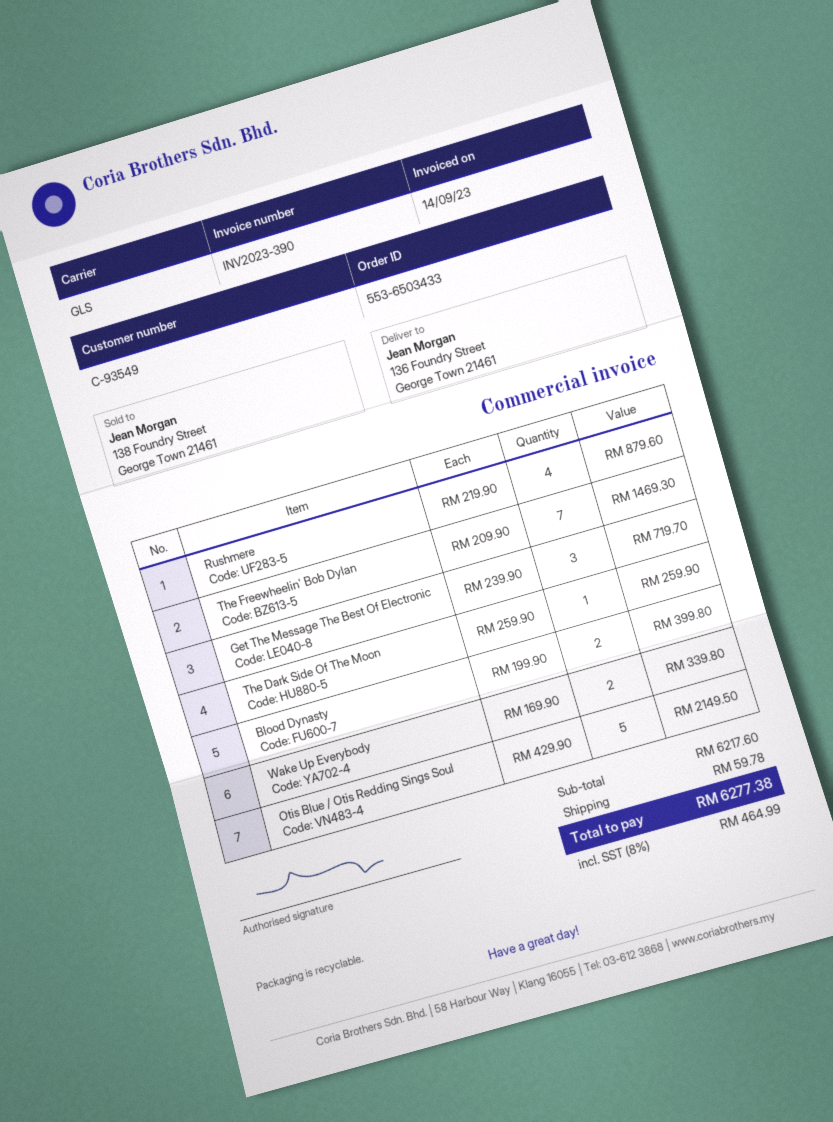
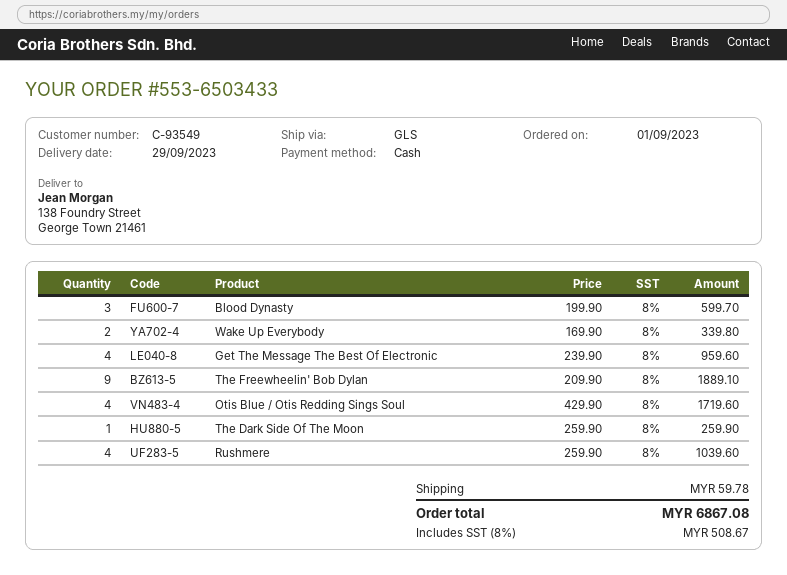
ship to: 136 Foundry Street, George Town 21461 -> 138 Foundry Street, George Town 21461
Rushmere: 4 x 219.90 = 879.60 -> 4 x 259.90 = 1039.60
The Freewheelin' Bob Dylan: 7 x 209.90 = 1469.30 -> 9 x 209.90 = 1889.10
Get The Message The Best Of Electronic: 3 x 239.90 = 719.70 -> 4 x 239.90 = 959.60
Blood Dynasty: 2 x 199.90 = 399.80 -> 3 x 199.90 = 599.70
Otis Blue / Otis Redding Sings Soul: 5 x 429.90 = 2149.50 -> 4 x 429.90 = 1719.60
tax: 8% = 464.99 -> 8% = 508.67
total: 6277.38 -> 6867.08

